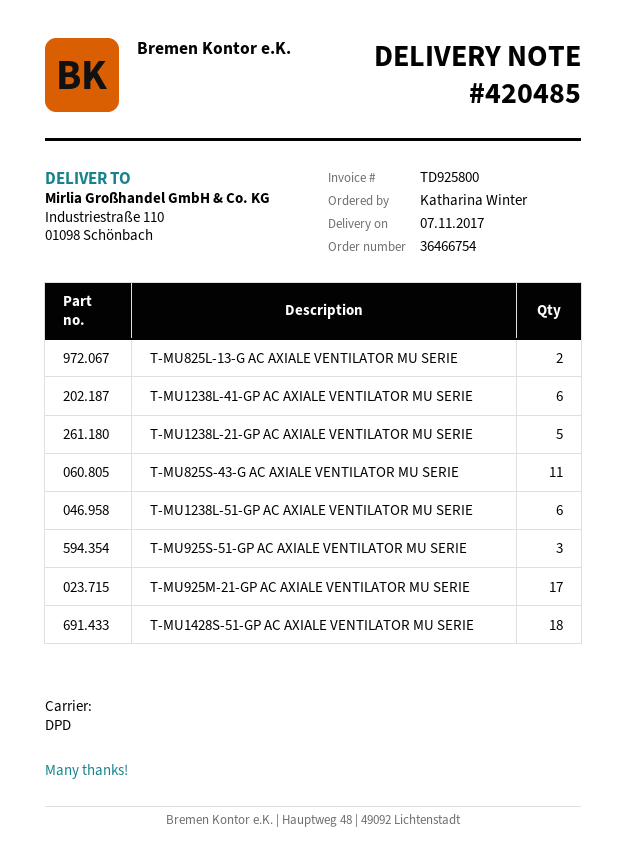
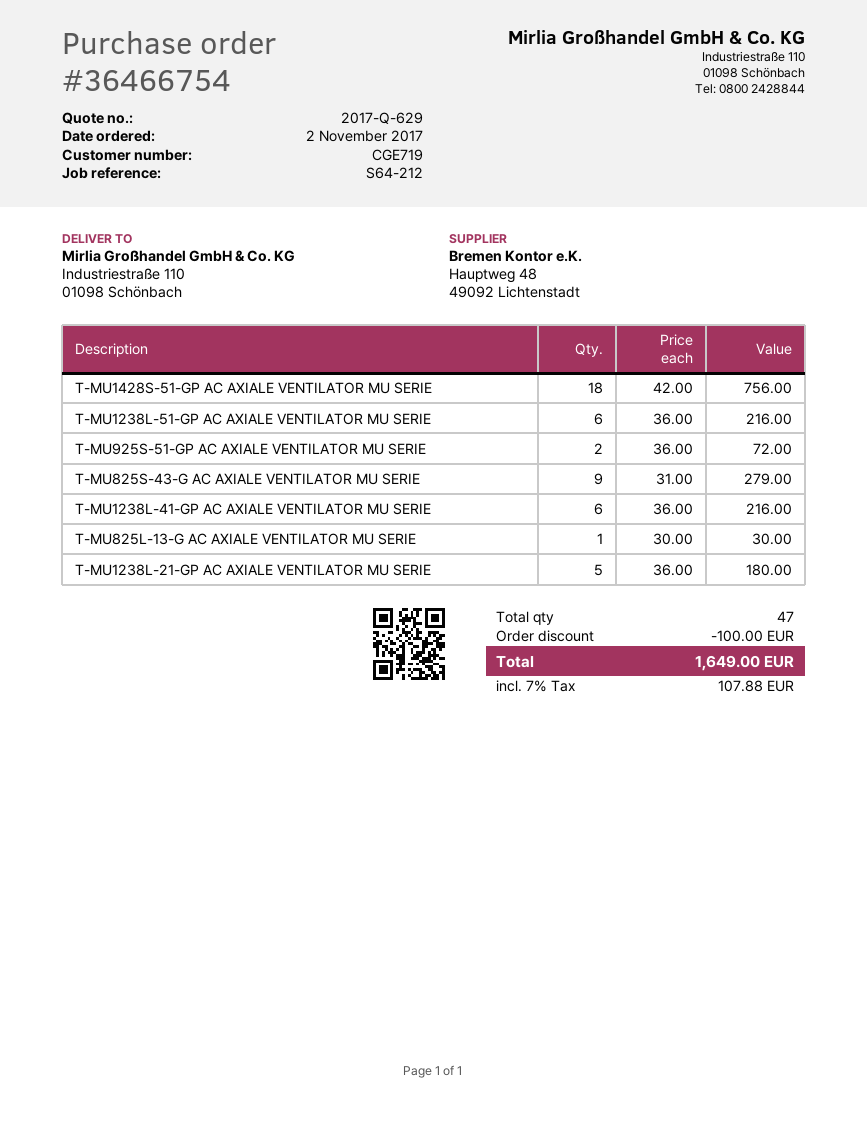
T-MU825L-13-G AC AXIALE VENTILATOR MU SERIE: 2 -> 1
T-MU825S-43-G AC AXIALE VENTILATOR MU SERIE: 11 -> 9
T-MU925S-51-GP AC AXIALE VENTILATOR MU SERIE: 3 -> 2
T-MU925M-21-GP AC AXIALE VENTILATOR MU SERIE: 17 -> none

